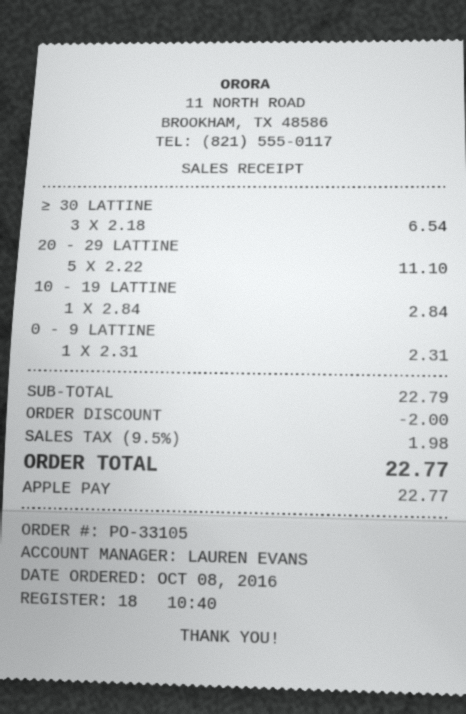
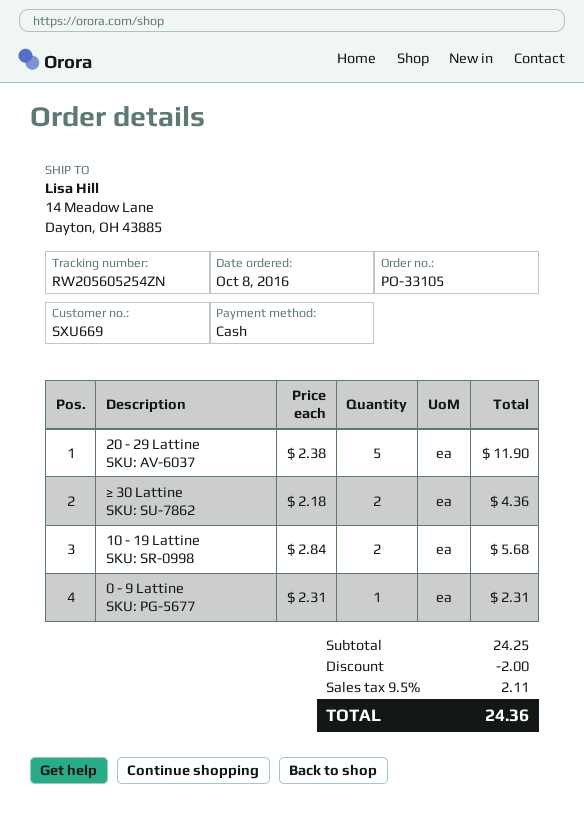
payment method: Apple Pay -> cash
≥ 30 LATTINE: 3 x 2.18 = 6.54 -> 2 x 2.18 = 4.36
20 - 29 LATTINE: 5 x 2.22 = 11.10 -> 5 x 2.38 = 11.90
10 - 19 LATTINE: 1 x 2.84 = 2.84 -> 2 x 2.84 = 5.68
subtotal: 22.79 -> 24.25
tax: 9.5% = 1.98 -> 9.5% = 2.11
total: 22.77 -> 24.36

